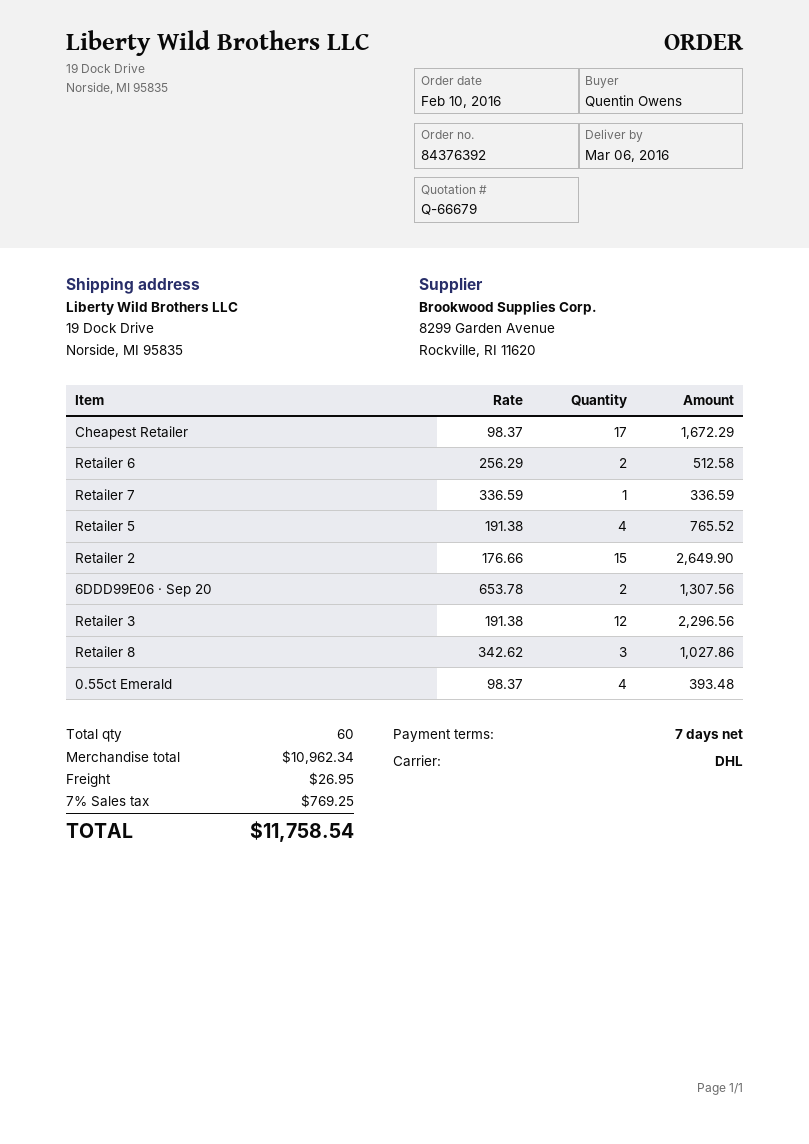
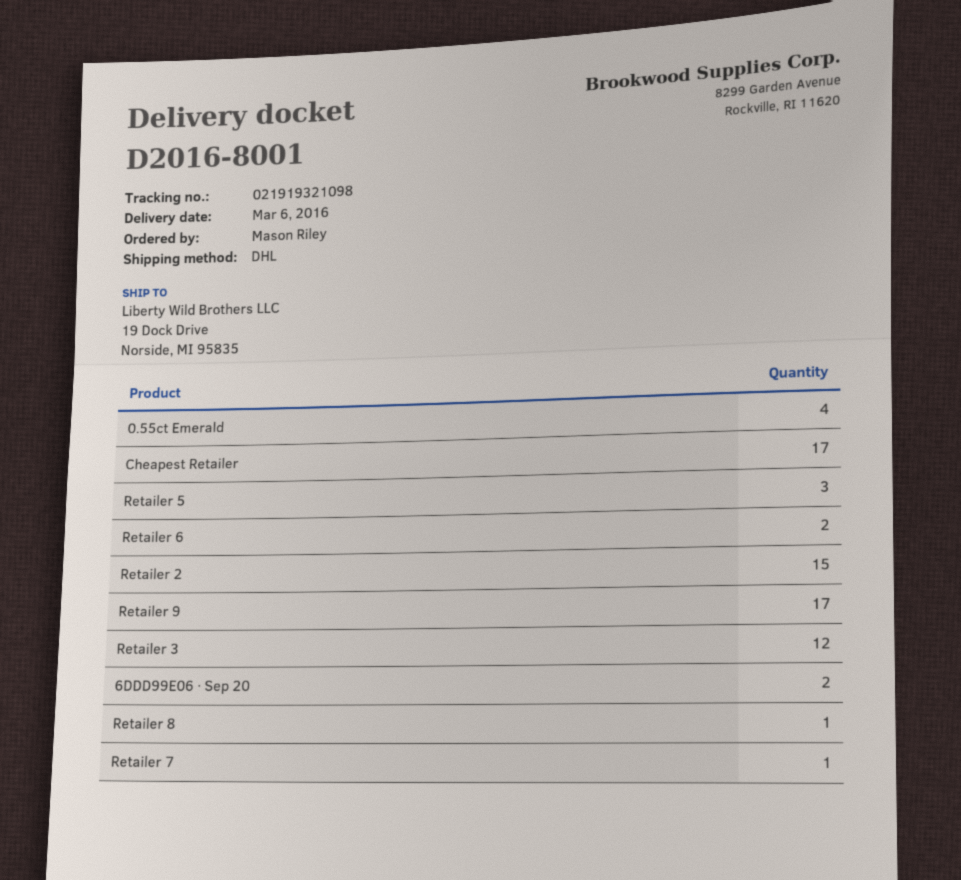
ordered by: Quentin Owens -> Mason Riley
Retailer 5: 4 -> 3
Retailer 8: 3 -> 1
Retailer 9: none -> 17

